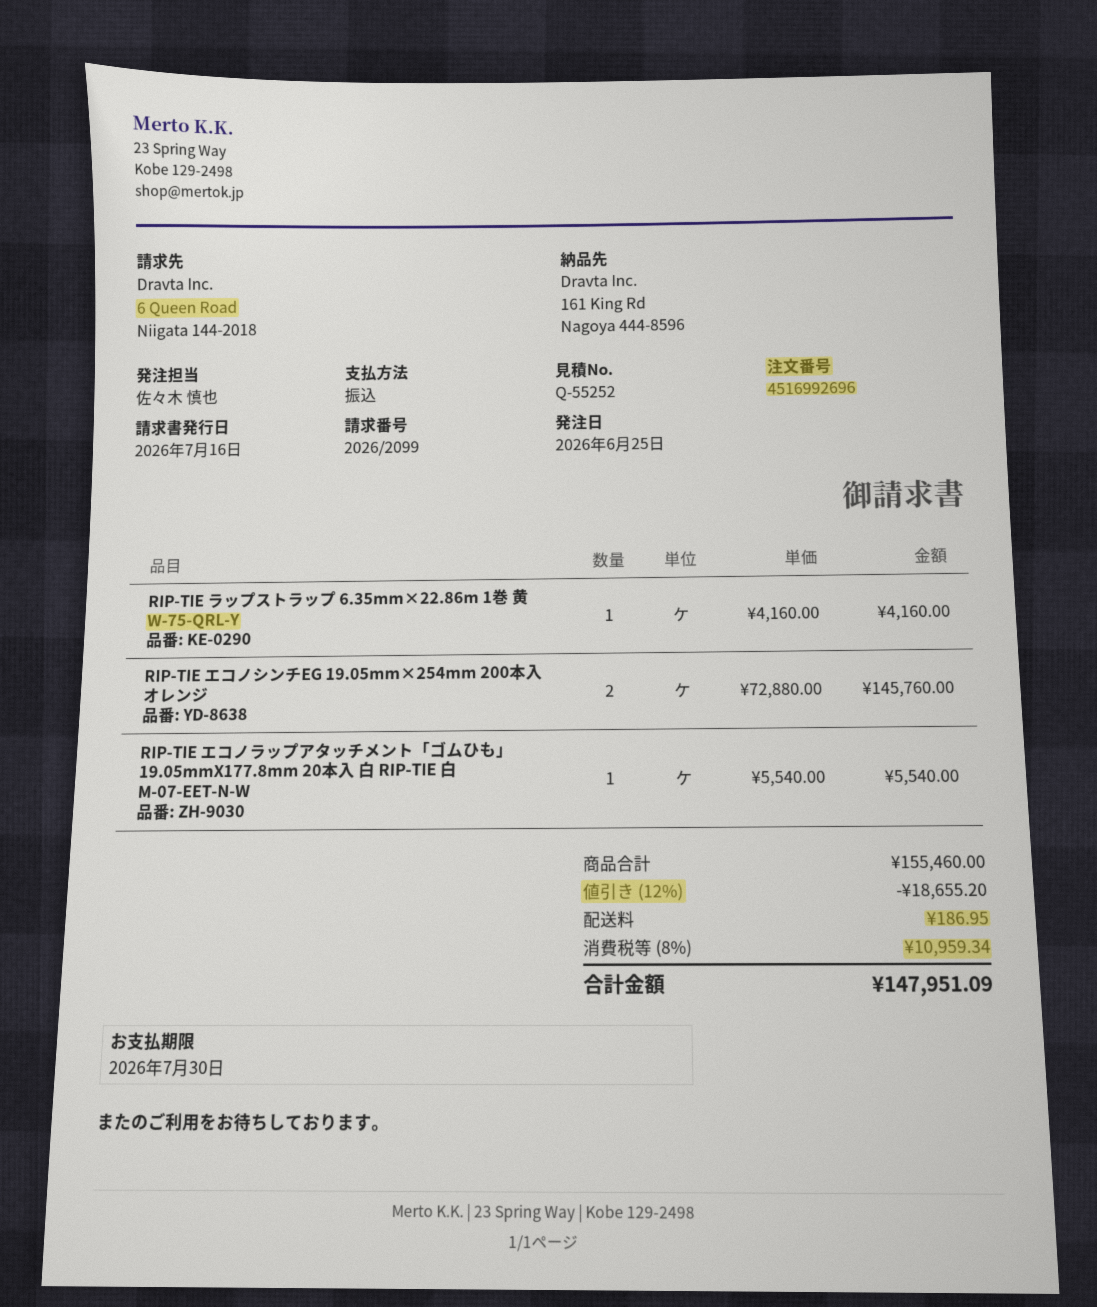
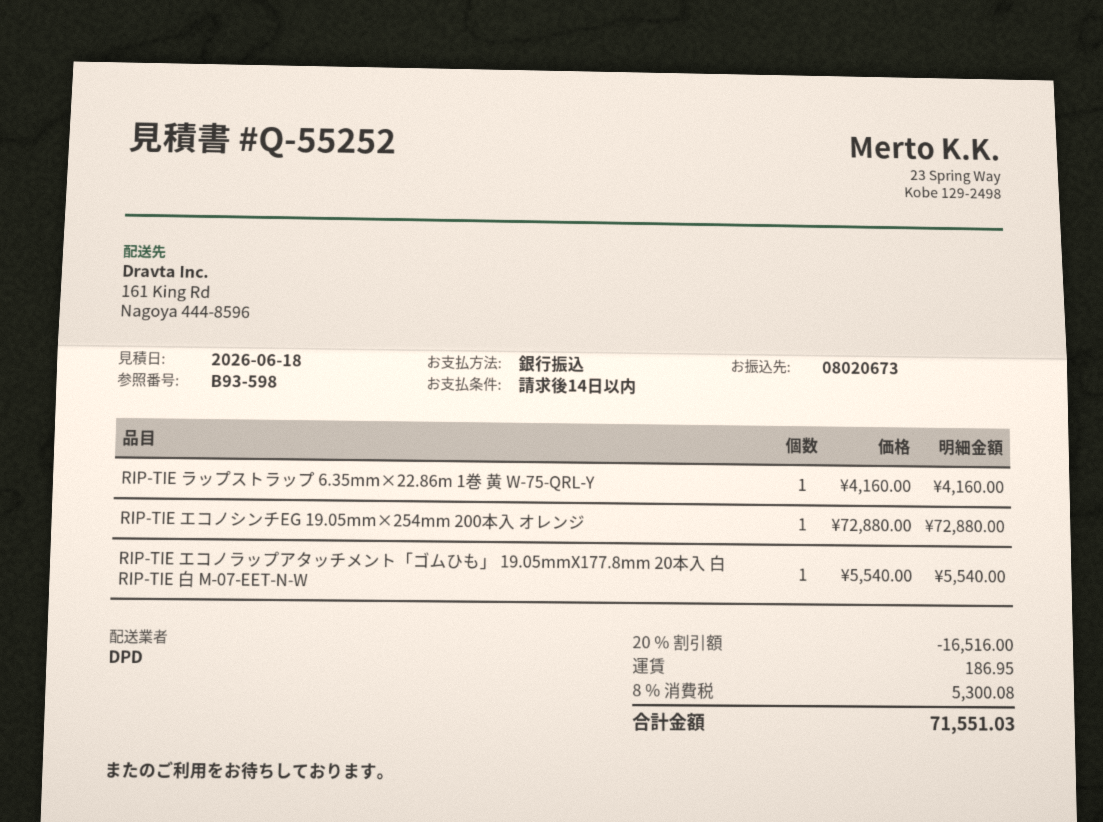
RIP-TIE エコノシンチEG 19.05mm×254mm 200本入 オレンジ: 2 x 72880.00 = 145760.00 -> 1 x 72880.00 = 72880.00
discount: 12% = 18655.20 -> 20% = 16516.00
tax: 8% = 10959.34 -> 8% = 5300.08
total: 147951.09 -> 71551.03

